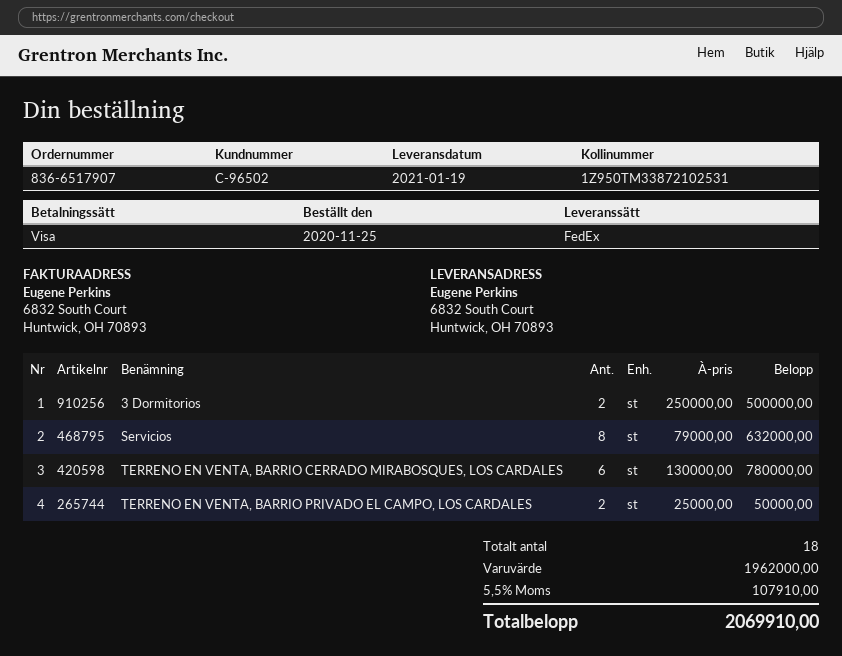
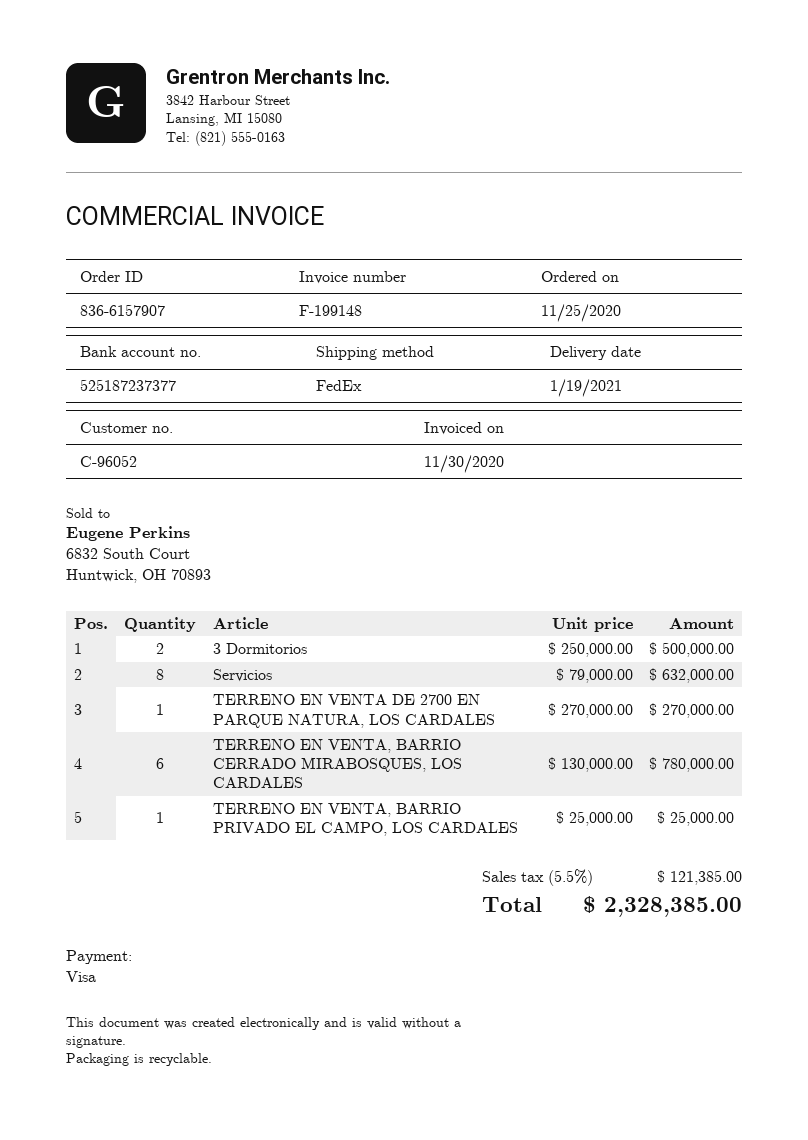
order number: 836-6517907 -> 836-6157907
customer number: C-96502 -> C-96052
TERRENO EN VENTA, BARRIO PRIVADO EL CAMPO, LOS CARDALES: 2 x 25000.00 = 50000.00 -> 1 x 25000.00 = 25000.00
TERRENO EN VENTA DE 2700 EN PARQUE NATURA, LOS CARDALES: none -> 1 x 270000.00 = 270000.00
tax: 5.5% = 107910.00 -> 5.5% = 121385.00
total: 2069910.00 -> 2328385.00

